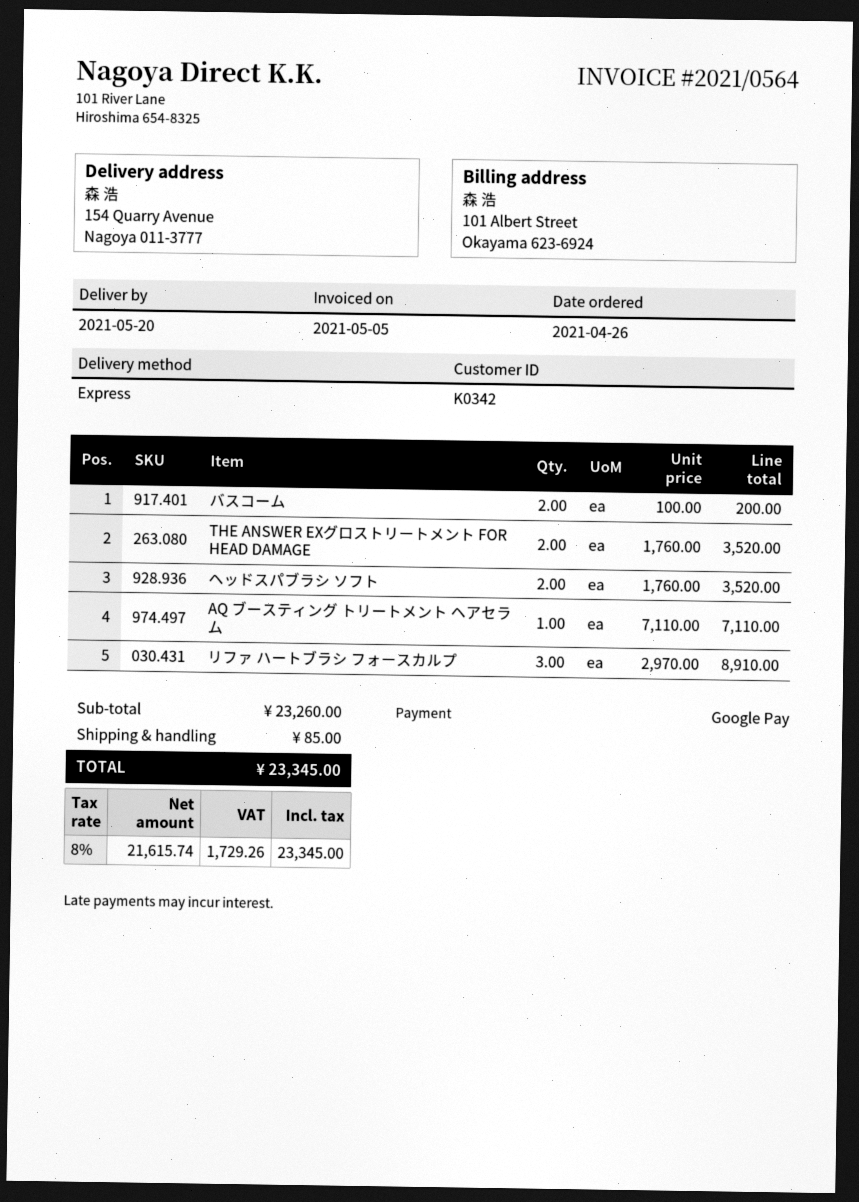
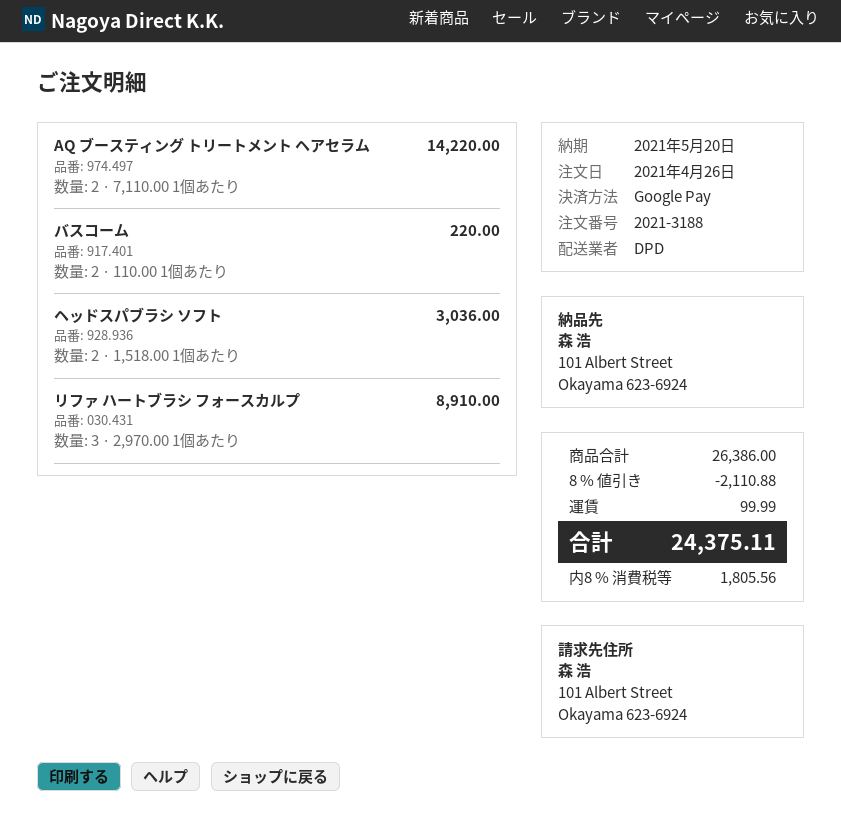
shipping method: express -> DPD
ship to: 154 Quarry Avenue, Nagoya 011-3777 -> 101 Albert Street, Okayama 623-6924
バスコーム: 2 x 100.00 = 200.00 -> 2 x 110.00 = 220.00
THE ANSWER EXグロストリートメント FOR HEAD DAMAGE: 2 x 1760.00 = 3520.00 -> none
ヘッドスパブラシ ソフト: 2 x 1760.00 = 3520.00 -> 2 x 1518.00 = 3036.00
AQ ブースティング トリートメント ヘアセラム: 1 x 7110.00 = 7110.00 -> 2 x 7110.00 = 14220.00
subtotal: 23260.00 -> 26386.00
discount: none -> 8% = 2110.88
shipping: 85.00 -> 99.99
tax: 8% = 1729.26 -> 8% = 1805.56
total: 23345.00 -> 24375.11

